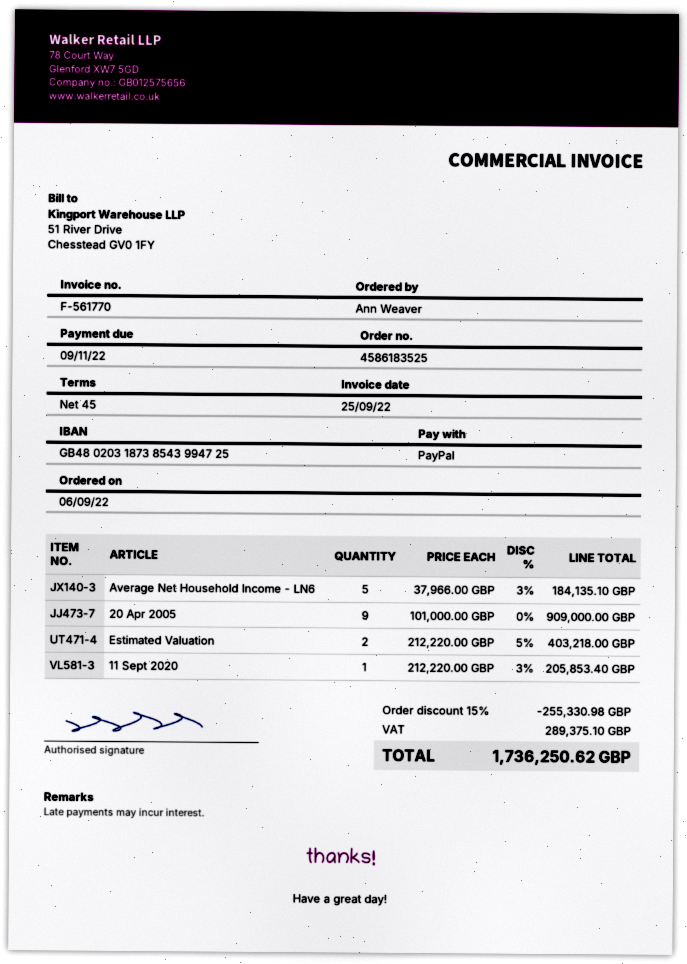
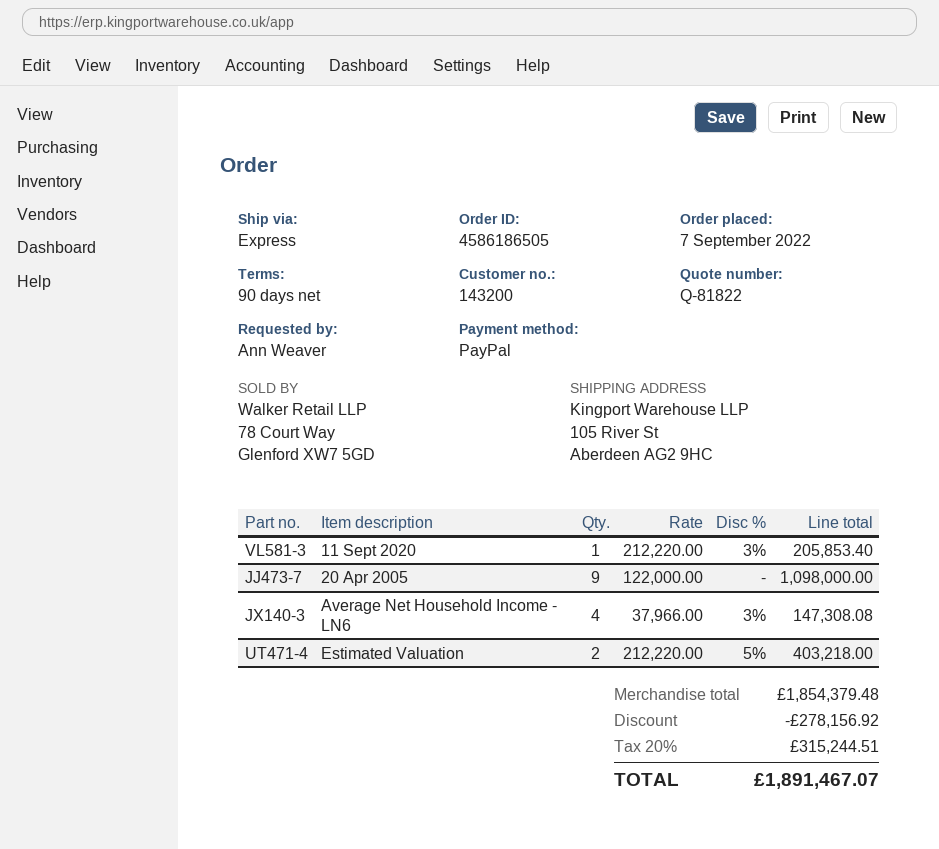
order number: 4586183525 -> 4586186505
order date: 2022-09-06 -> 2022-09-07
payment terms: 45 days -> 90 days
Average Net Household Income - LN6: 5 x 37966.00 - 3% = 184135.10 -> 4 x 37966.00 - 3% = 147308.08
20 Apr 2005: 9 x 101000.00 = 909000.00 -> 9 x 122000.00 = 1098000.00
discount: 255330.98 -> 278156.92
tax: 289375.10 -> 315244.51
total: 1736250.62 -> 1891467.07

